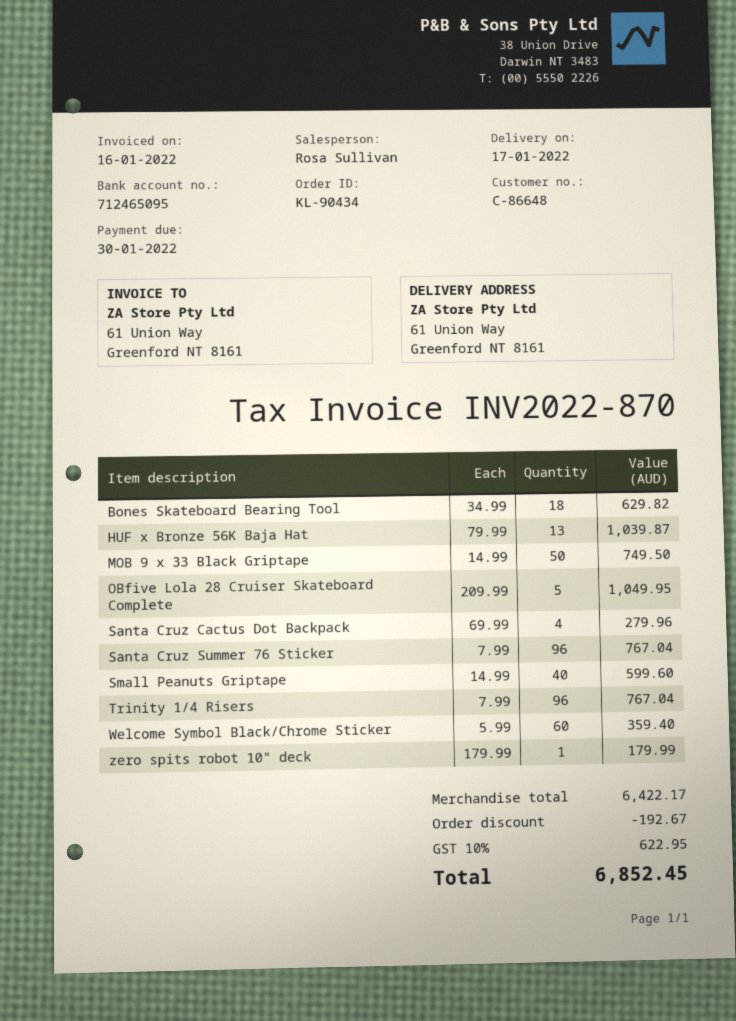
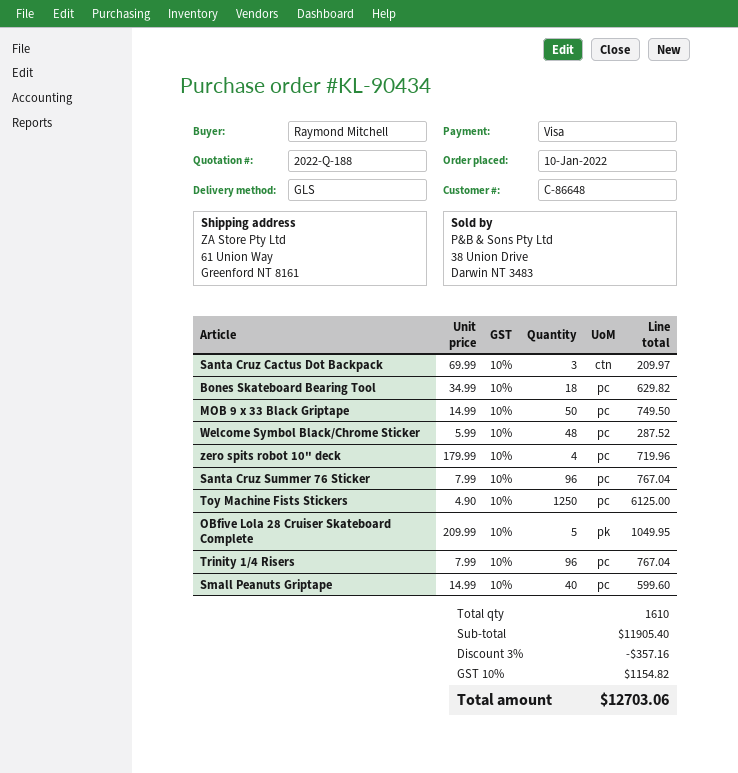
HUF x Bronze 56K Baja Hat: 13 x 79.99 = 1039.87 -> none
Santa Cruz Cactus Dot Backpack: 4 x 69.99 = 279.96 -> 3 x 69.99 = 209.97
Welcome Symbol Black/Chrome Sticker: 60 x 5.99 = 359.40 -> 48 x 5.99 = 287.52
zero spits robot 10" deck: 1 x 179.99 = 179.99 -> 4 x 179.99 = 719.96
Toy Machine Fists Stickers: none -> 1250 x 4.90 = 6125.00
subtotal: 6422.17 -> 11905.40
discount: 192.67 -> 357.16
tax: 10% = 622.95 -> 10% = 1154.82
total: 6852.45 -> 12703.06

